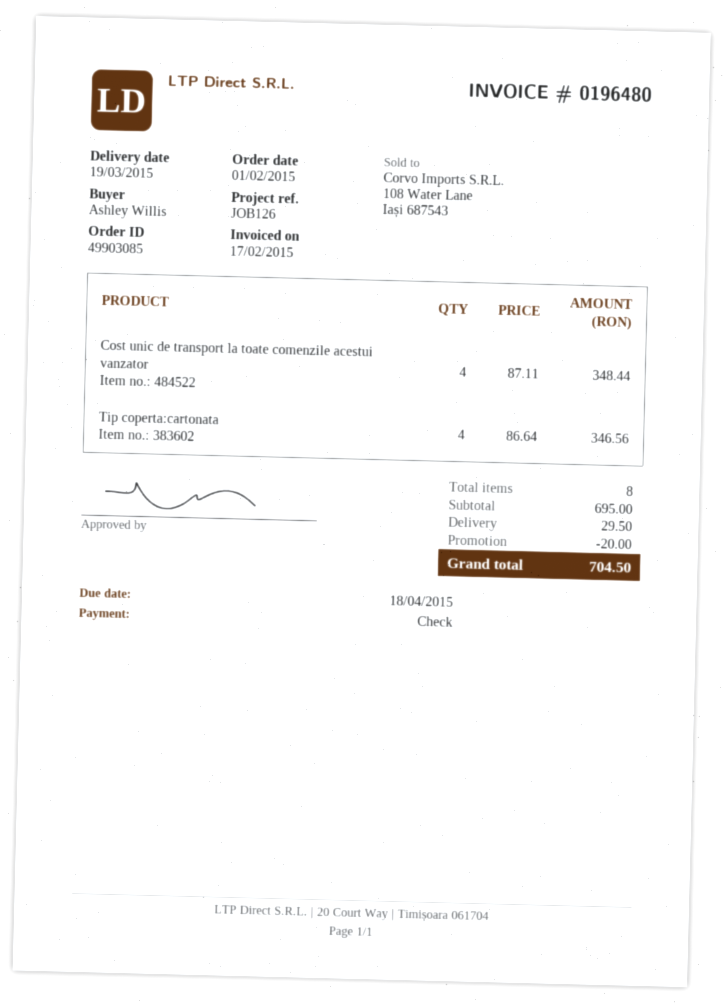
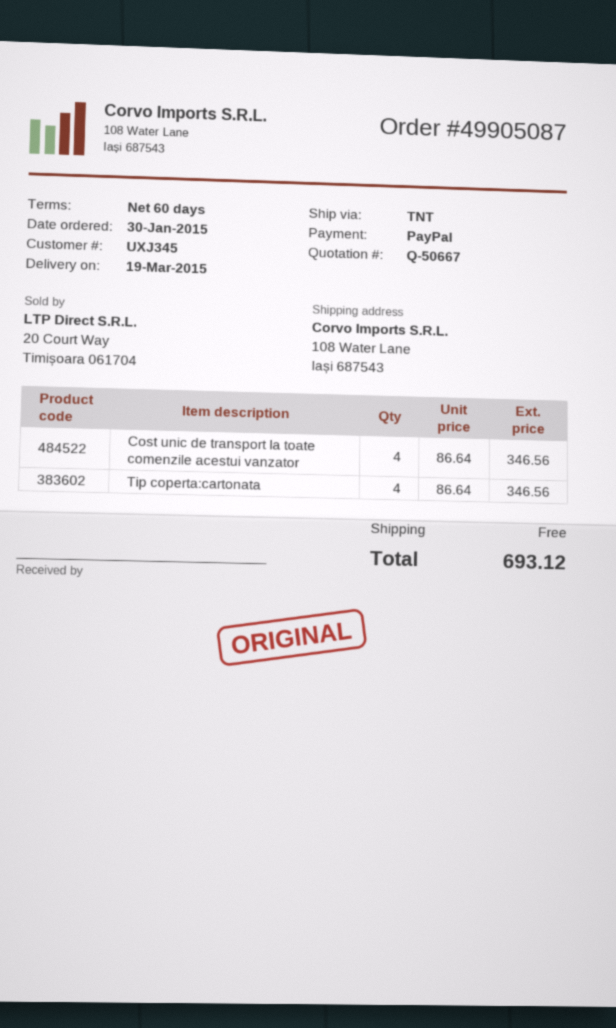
order number: 49903085 -> 49905087
order date: 2015-02-01 -> 2015-01-30
payment method: cheque -> PayPal
Cost unic de transport la toate comenzile acestui vanzator: 4 x 87.11 = 348.44 -> 4 x 86.64 = 346.56
discount: 20.00 -> none
shipping: 29.50 -> 0.00
total: 704.50 -> 693.12

